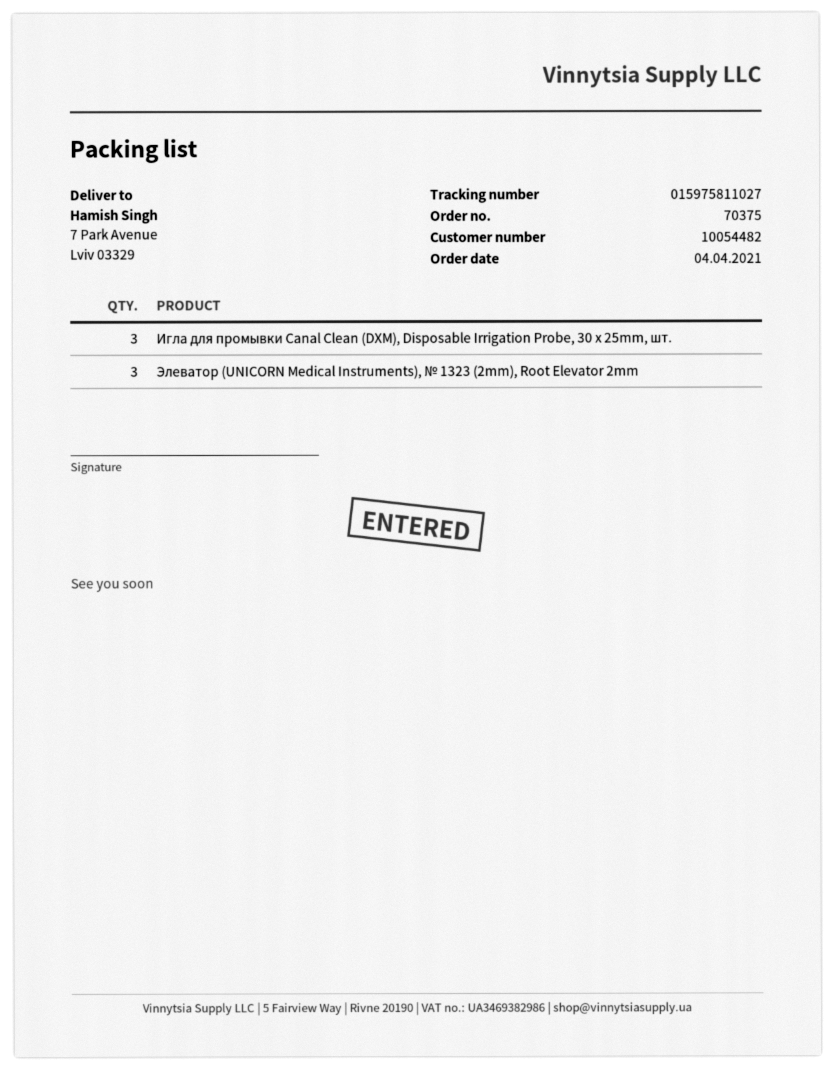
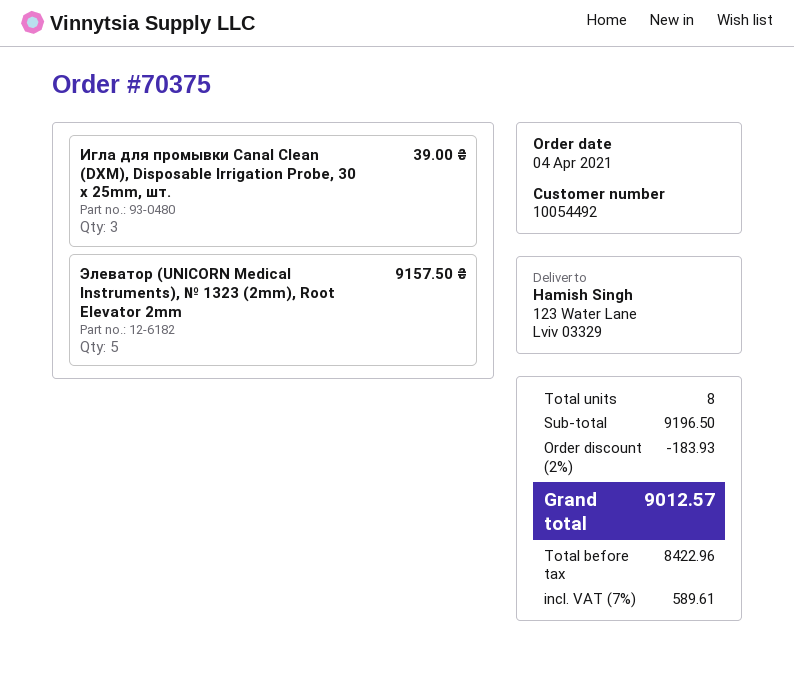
customer number: 10054482 -> 10054492
ship to: 7 Park Avenue, Lviv 03329 -> 123 Water Lane, Lviv 03329
Элеватор (UNICORN Medical Instruments), № 1323 (2mm), Root Elevator 2mm: 3 -> 5

